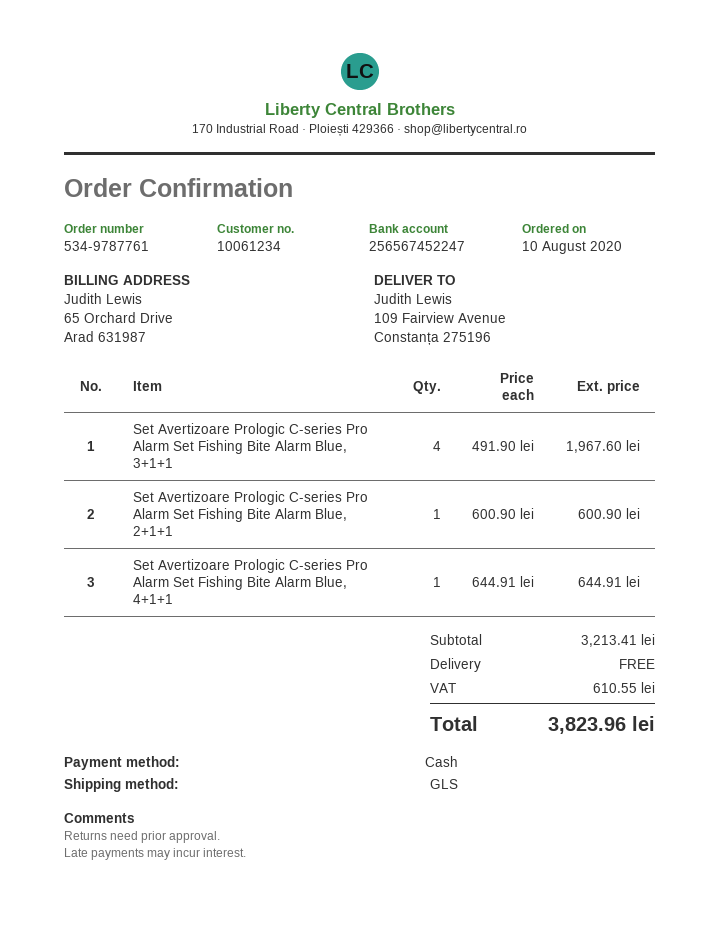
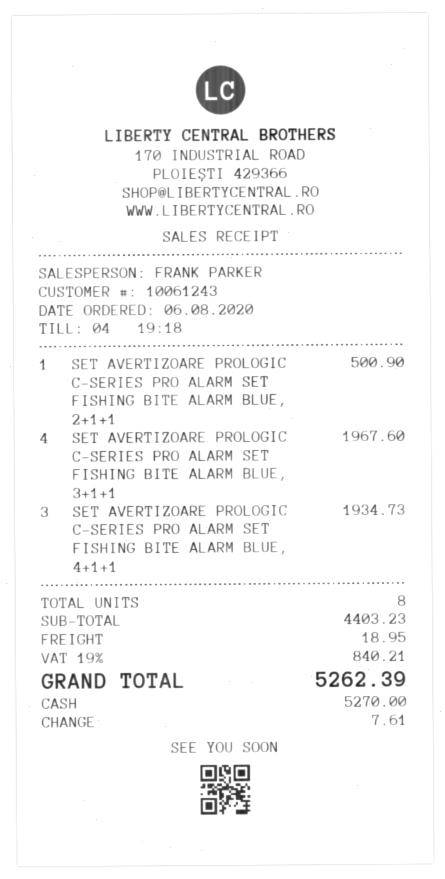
order date: 2020-08-10 -> 2020-08-06
customer number: 10061234 -> 10061243
Set Avertizoare Prologic C-series Pro Alarm Set Fishing Bite Alarm Blue, 2+1+1: 1 for 600.90 -> 1 for 500.90
Set Avertizoare Prologic C-series Pro Alarm Set Fishing Bite Alarm Blue, 4+1+1: 1 for 644.91 -> 3 for 1934.73
subtotal: 3213.41 -> 4403.23
shipping: 0.00 -> 18.95
tax: 610.55 -> 840.21
total: 3823.96 -> 5262.39

